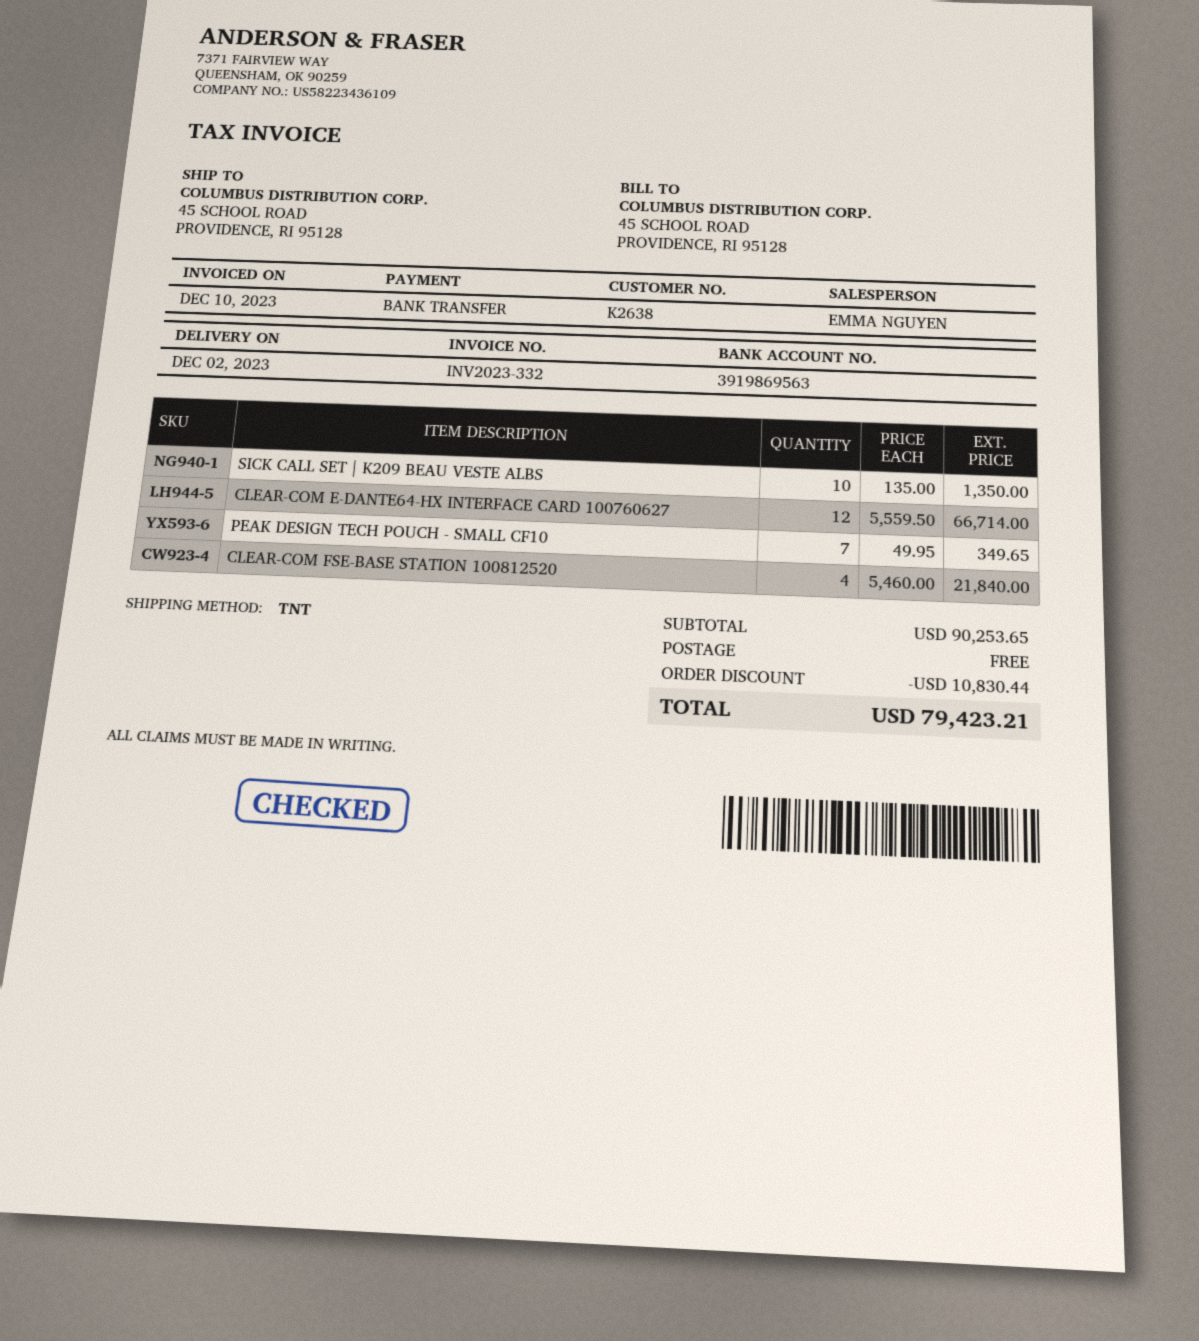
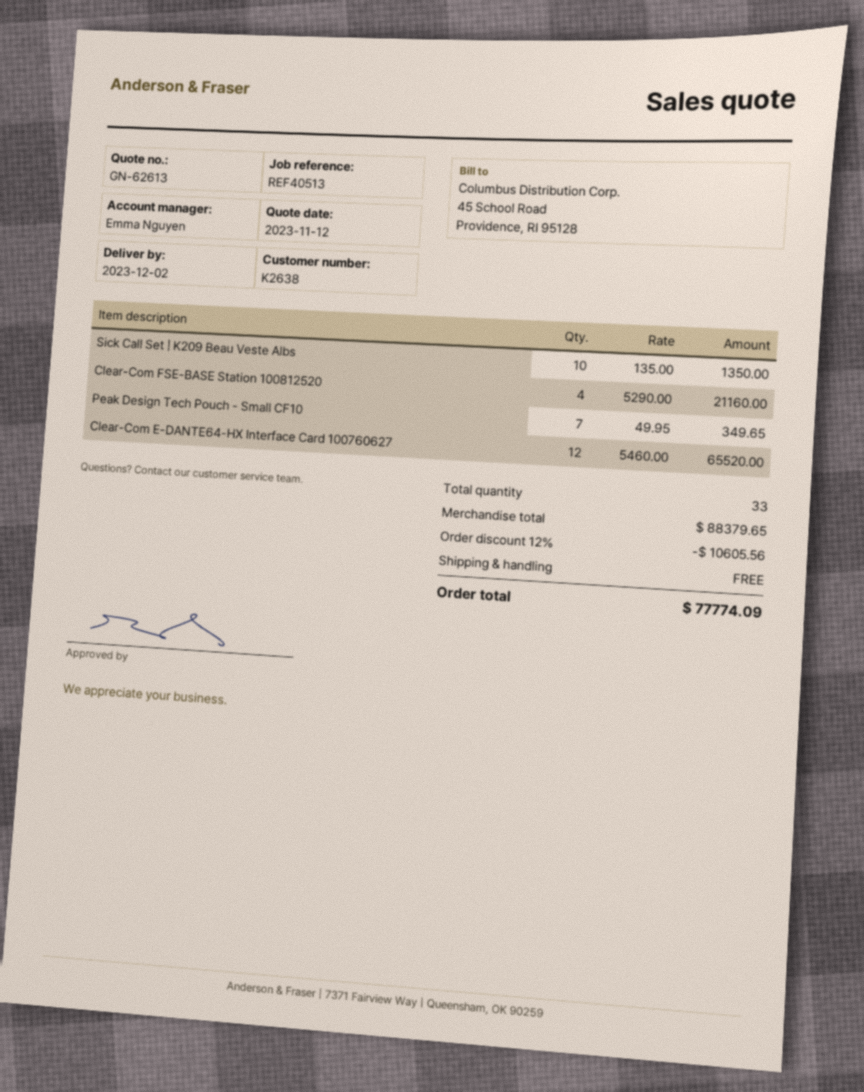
CLEAR-COM E-DANTE64-HX INTERFACE CARD 100760627: 12 x 5559.50 = 66714.00 -> 12 x 5460.00 = 65520.00
CLEAR-COM FSE-BASE STATION 100812520: 4 x 5460.00 = 21840.00 -> 4 x 5290.00 = 21160.00
subtotal: 90253.65 -> 88379.65
discount: 10830.44 -> 10605.56
total: 79423.21 -> 77774.09

